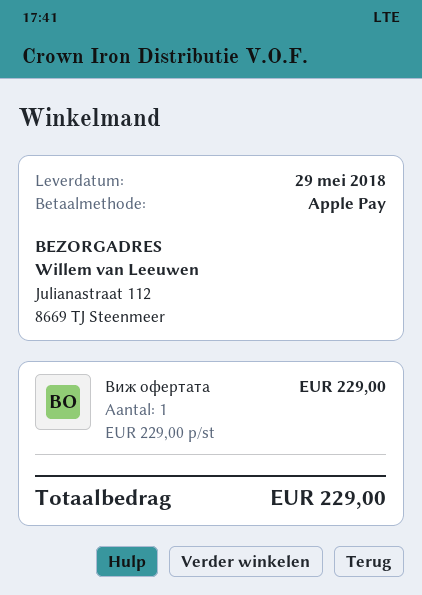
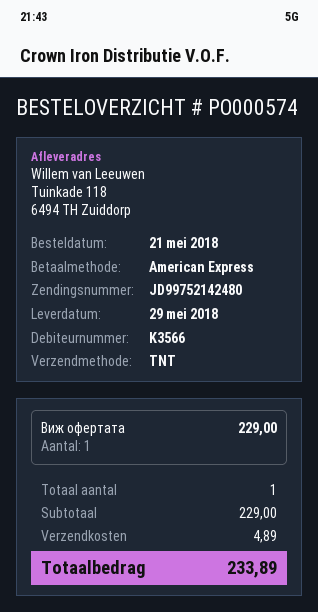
payment method: Apple Pay -> American Express
ship to: Julianastraat 112, 8669 TJ Steenmeer -> Tuinkade 118, 6494 TH Zuiddorp
shipping: none -> 4.89
total: 229.00 -> 233.89

